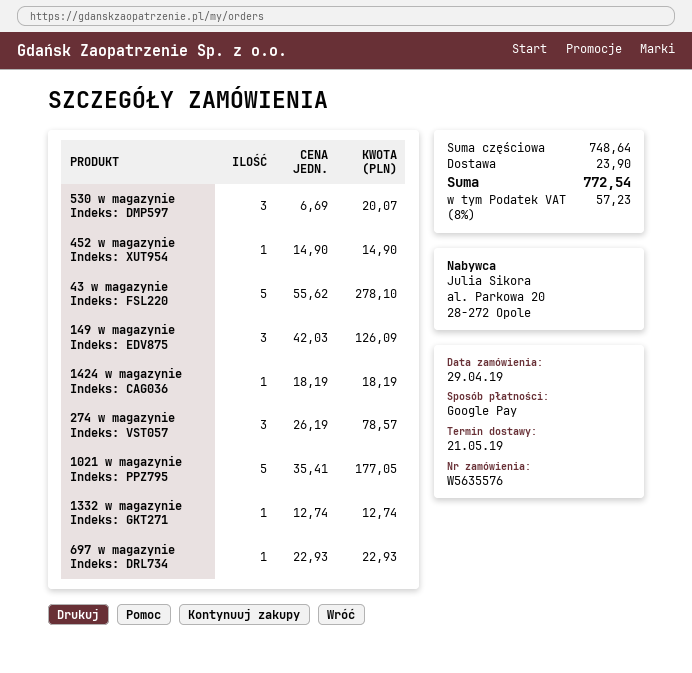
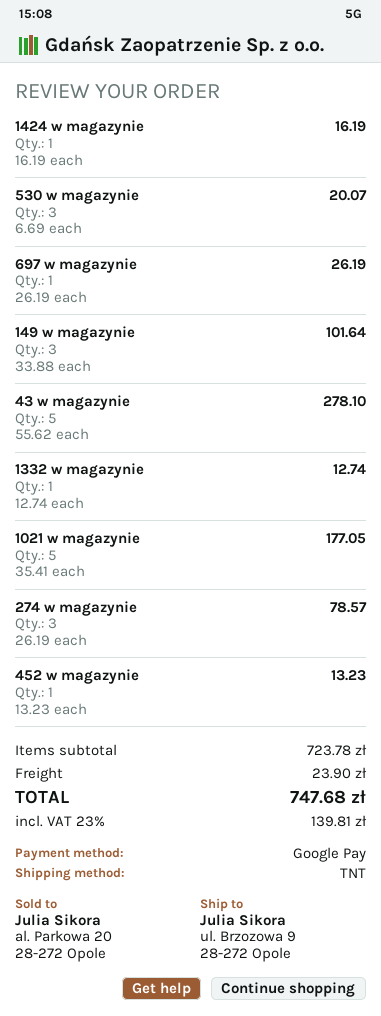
452 w magazynie: 1 x 14.90 = 14.90 -> 1 x 13.23 = 13.23
149 w magazynie: 3 x 42.03 = 126.09 -> 3 x 33.88 = 101.64
1424 w magazynie: 1 x 18.19 = 18.19 -> 1 x 16.19 = 16.19
697 w magazynie: 1 x 22.93 = 22.93 -> 1 x 26.19 = 26.19
subtotal: 748.64 -> 723.78
tax: 8% = 57.23 -> 23% = 139.81
total: 772.54 -> 747.68

